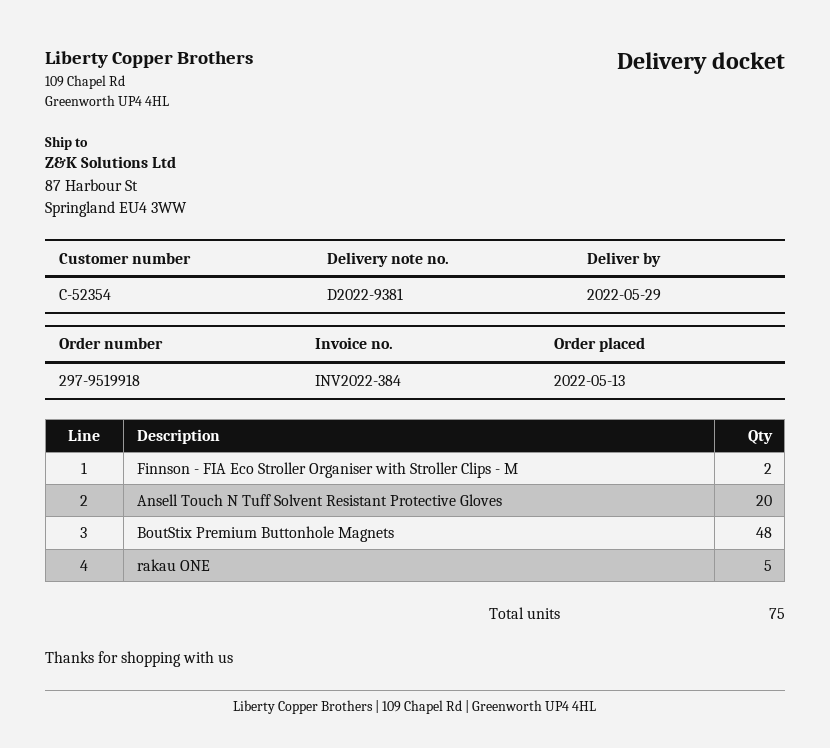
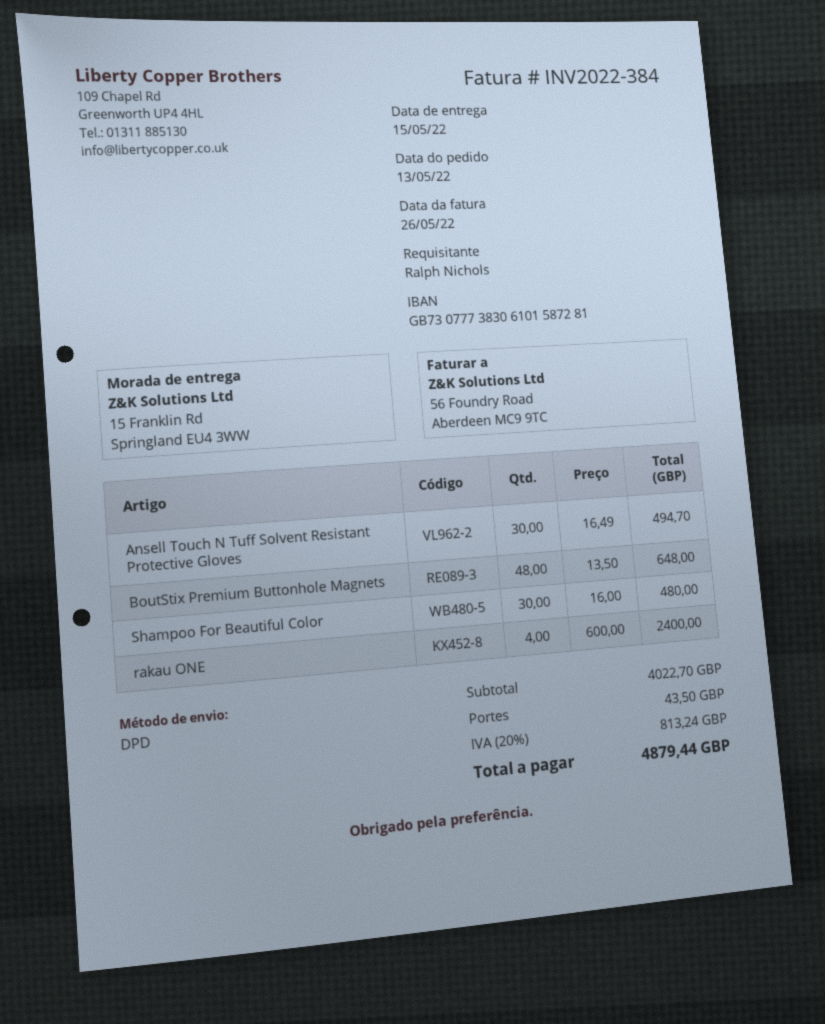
delivery date: 2022-05-29 -> 2022-05-15
ship to: 87 Harbour St, Springland EU4 3WW -> 15 Franklin Rd, Springland EU4 3WW
Finnson - FIA Eco Stroller Organiser with Stroller Clips - M: 2 -> none
Ansell Touch N Tuff Solvent Resistant Protective Gloves: 20 -> 30
rakau ONE: 5 -> 4
Shampoo For Beautiful Color: none -> 30

